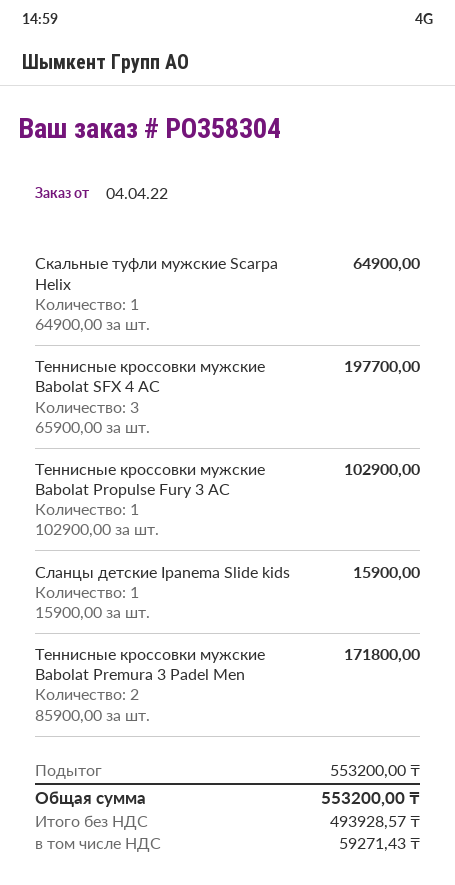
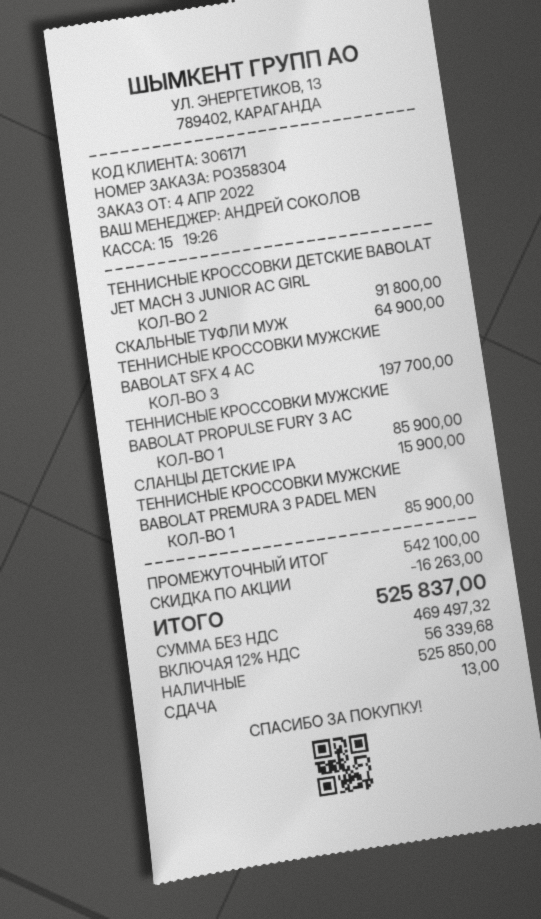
Теннисные кроссовки мужские Babolat Propulse Fury 3 AC: 1 for 102900.00 -> 1 for 85900.00
Теннисные кроссовки мужские Babolat Premura 3 Padel Men: 2 for 171800.00 -> 1 for 85900.00
ТЕННИСНЫЕ КРОССОВКИ ДЕТСКИЕ BABOLAT JET MACH 3 JUNIOR AC GIRL: none -> 2 for 91800.00
subtotal: 553200.00 -> 542100.00
discount: none -> 16263.00
net: 493928.57 -> 469497.32
tax: 59271.43 -> 56339.68
total: 553200.00 -> 525837.00

